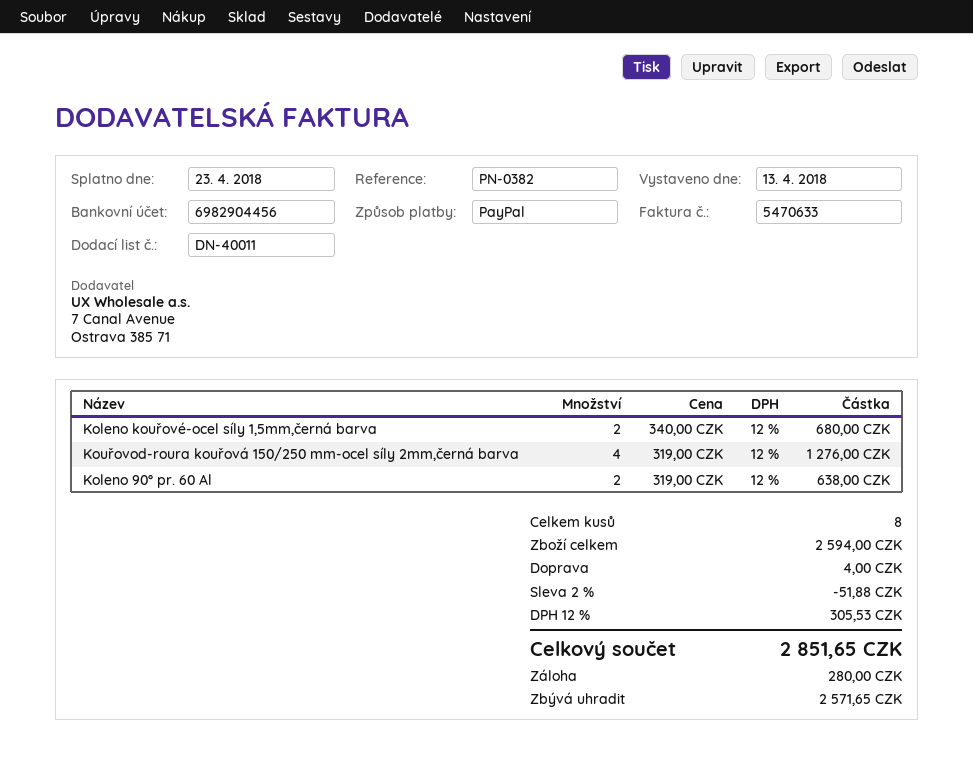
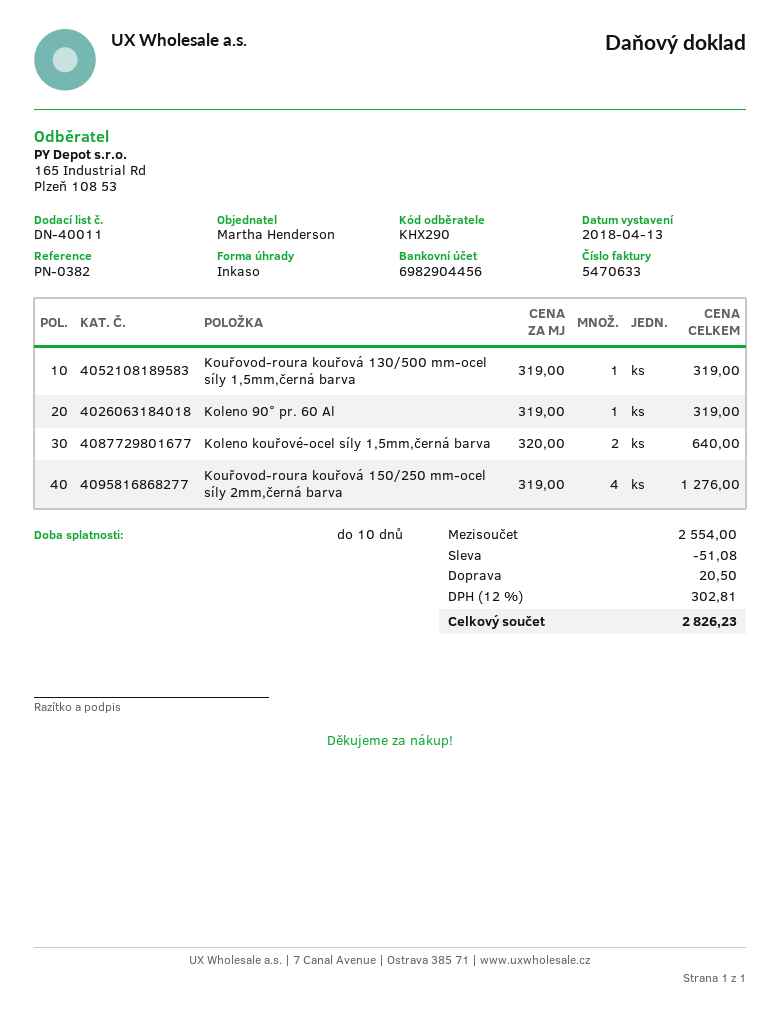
payment method: PayPal -> direct debit
Koleno kouřové-ocel síly 1,5mm,černá barva: 2 x 340.00 = 680.00 -> 2 x 320.00 = 640.00
Koleno 90° pr. 60 Al: 2 x 319.00 = 638.00 -> 1 x 319.00 = 319.00
Kouřovod-roura kouřová 130/500 mm-ocel síly 1,5mm,černá barva: none -> 1 x 319.00 = 319.00
subtotal: 2594.00 -> 2554.00
discount: 51.88 -> 51.08
shipping: 4.00 -> 20.50
tax: 12% = 305.53 -> 12% = 302.81
total: 2851.65 -> 2826.23

